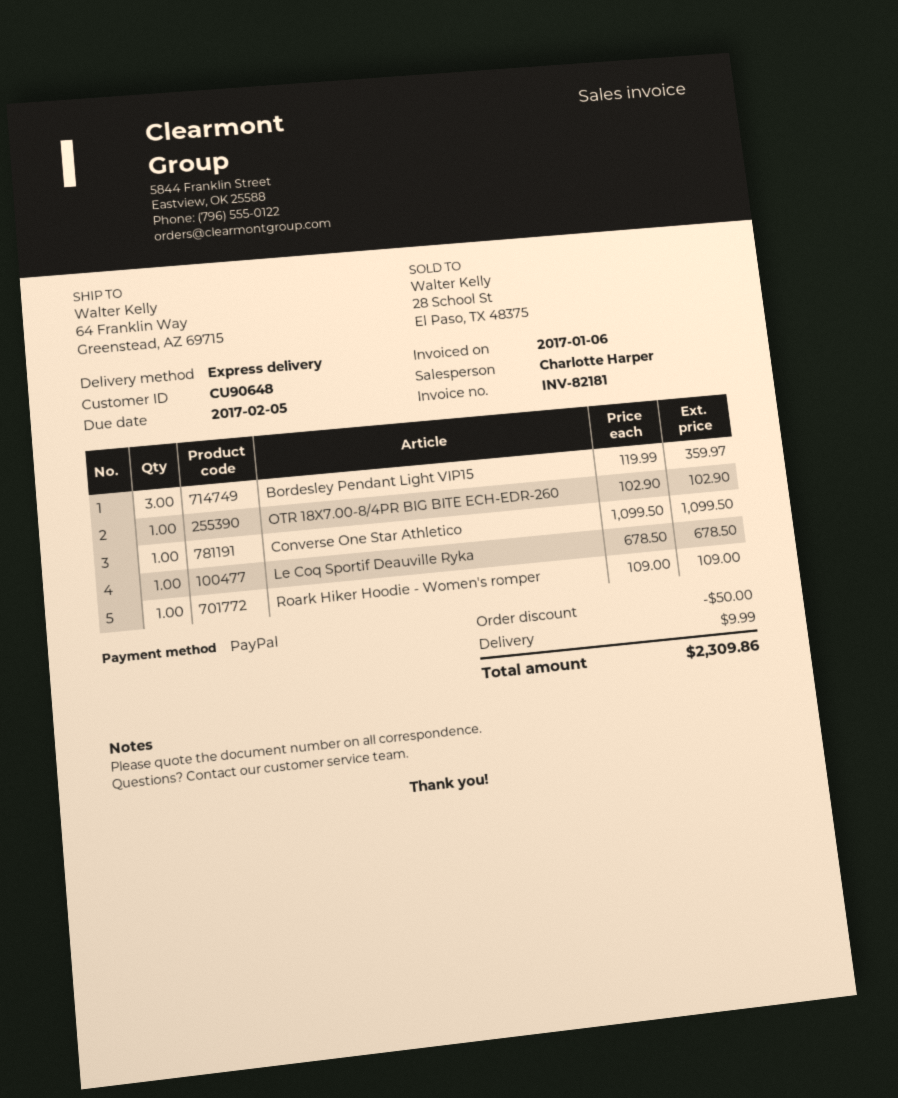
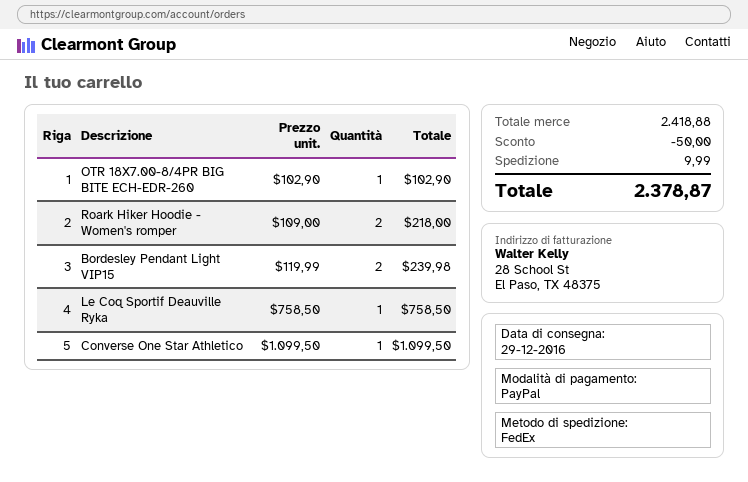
shipping method: express -> FedEx
Bordesley Pendant Light VIP15: 3 x 119.99 = 359.97 -> 2 x 119.99 = 239.98
Le Coq Sportif Deauville Ryka: 1 x 678.50 = 678.50 -> 1 x 758.50 = 758.50
Roark Hiker Hoodie - Women's romper: 1 x 109.00 = 109.00 -> 2 x 109.00 = 218.00
total: 2309.86 -> 2378.87

